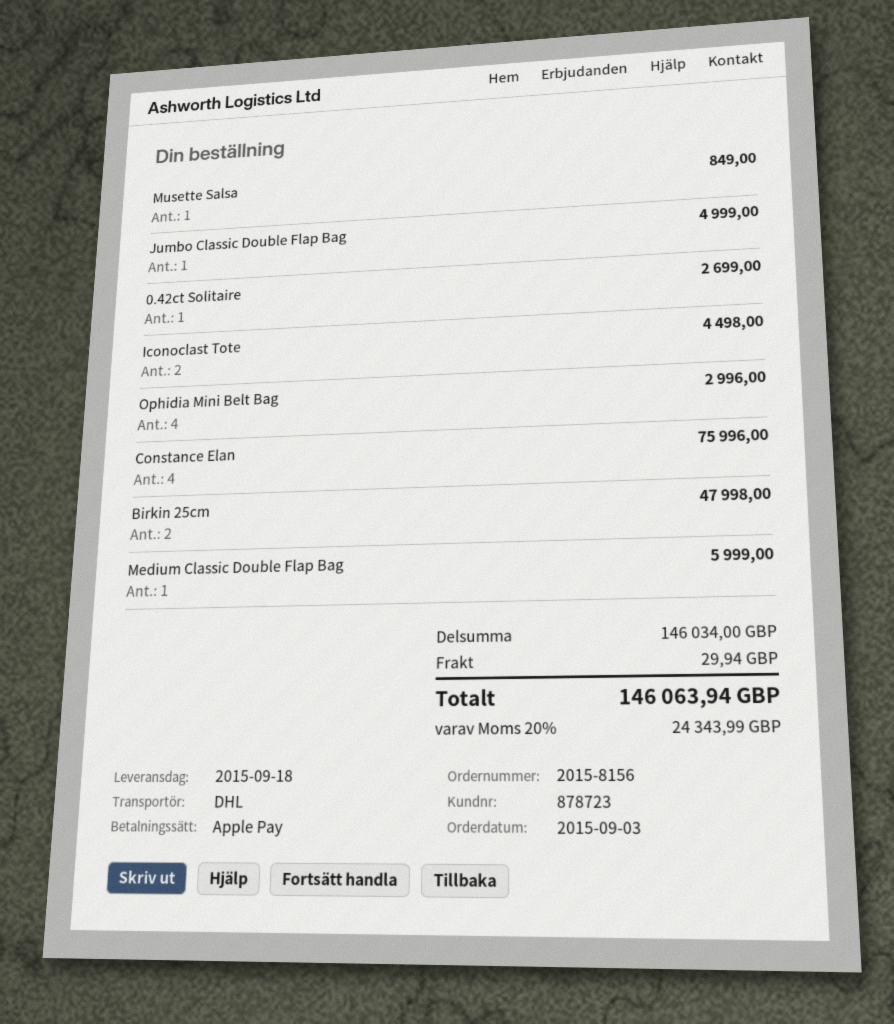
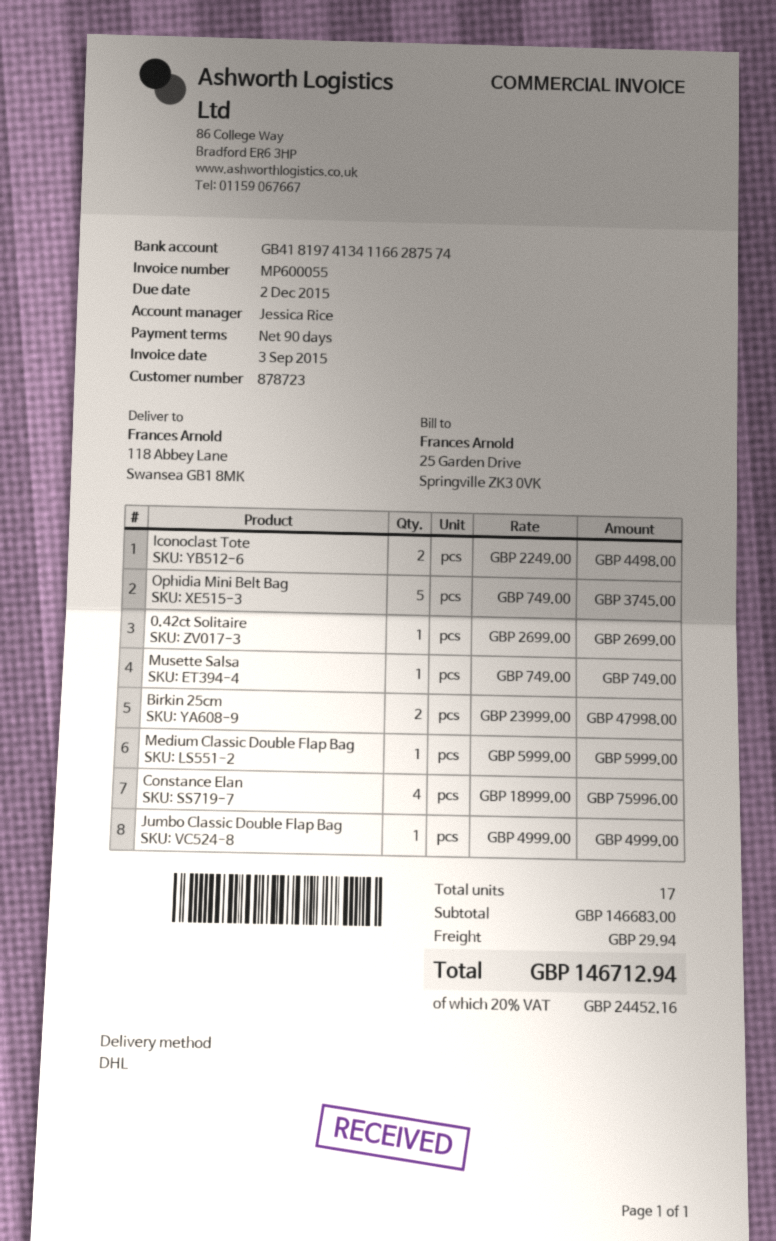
Musette Salsa: 1 for 849.00 -> 1 for 749.00
Ophidia Mini Belt Bag: 4 for 2996.00 -> 5 for 3745.00
subtotal: 146034.00 -> 146683.00
tax: 20% = 24343.99 -> 20% = 24452.16
total: 146063.94 -> 146712.94

